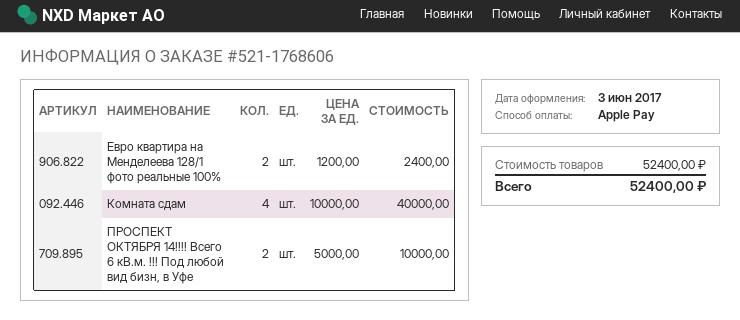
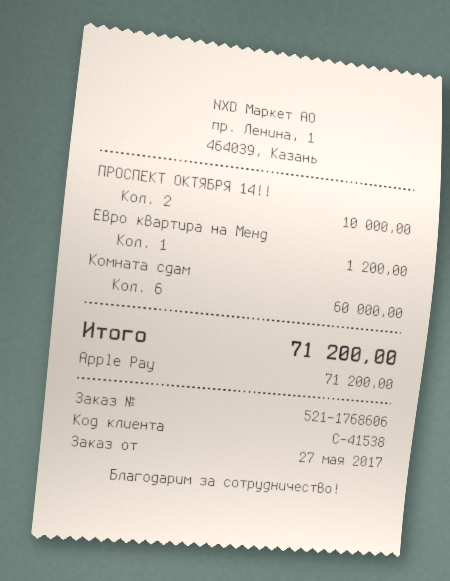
order date: 2017-06-03 -> 2017-05-27
Евро квартира на Менделеева 128/1 фото реальные 100%: 2 for 2400.00 -> 1 for 1200.00
Комната сдам: 4 for 40000.00 -> 6 for 60000.00
total: 52400.00 -> 71200.00

